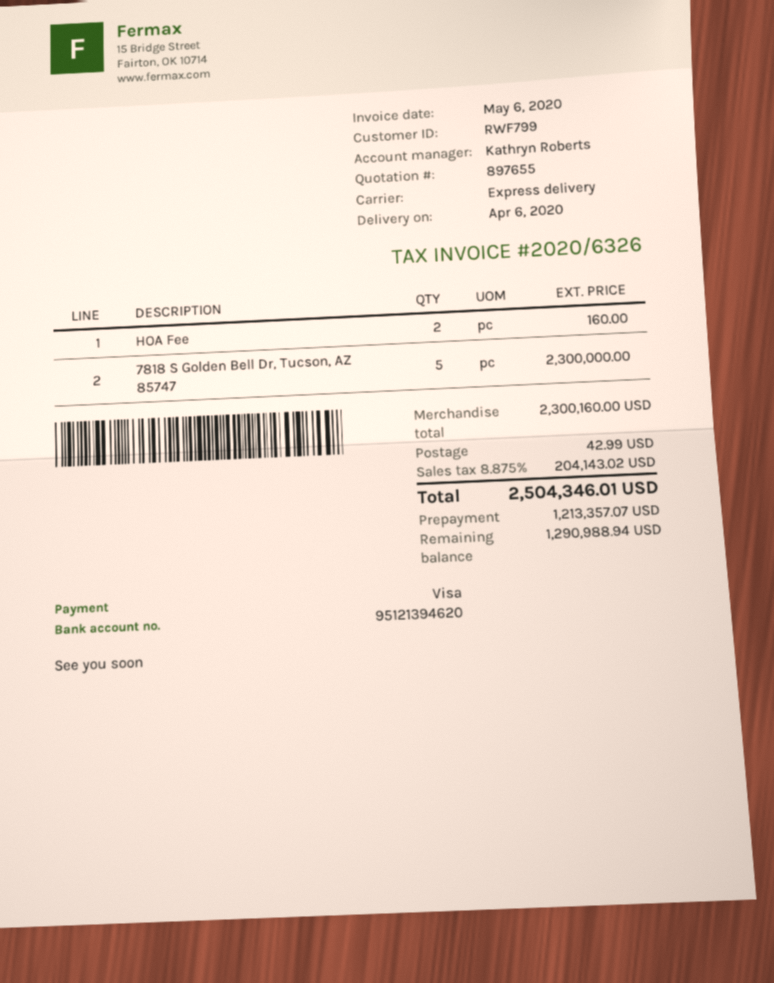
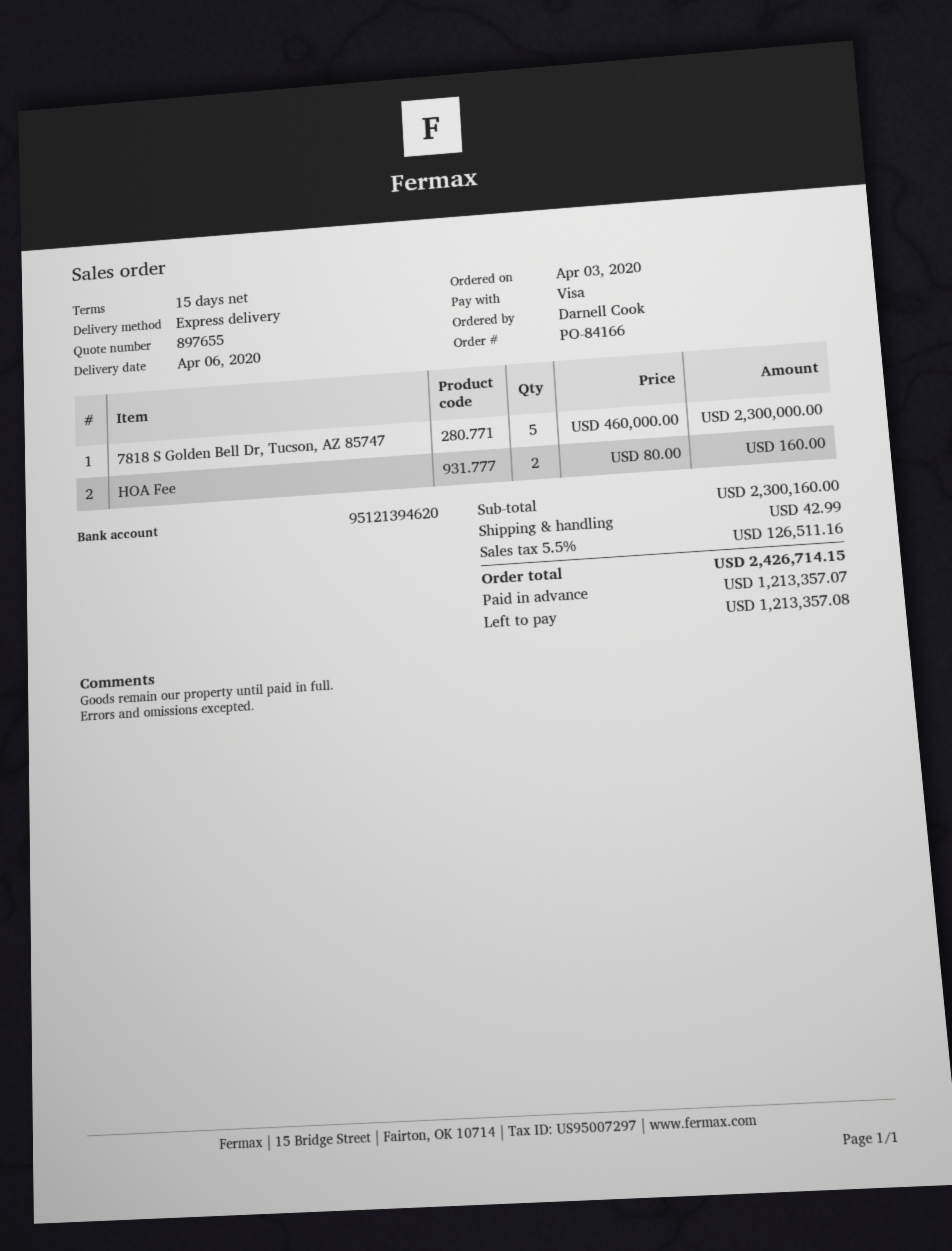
tax: 8.875% = 204143.02 -> 5.5% = 126511.16
total: 2504346.01 -> 2426714.15
balance: 1290988.94 -> 1213357.08

